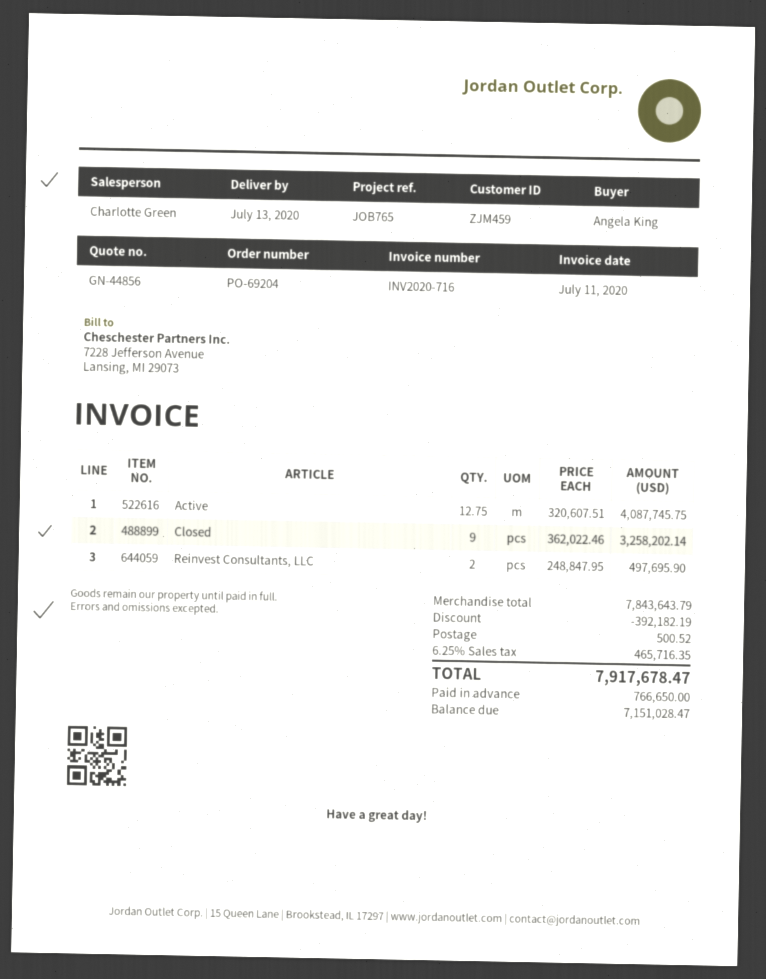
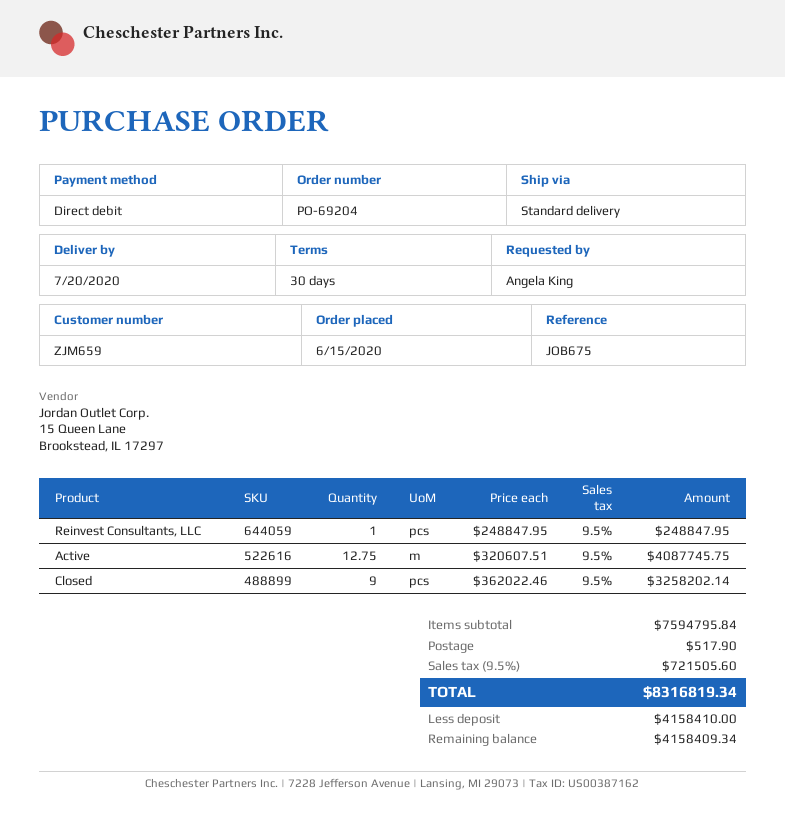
delivery date: 2020-07-13 -> 2020-07-20
customer number: ZJM459 -> ZJM659
reference: JOB765 -> JOB675
Reinvest Consultants, LLC: 2 x 248847.95 = 497695.90 -> 1 x 248847.95 = 248847.95
subtotal: 7843643.79 -> 7594795.84
discount: 392182.19 -> none
shipping: 500.52 -> 517.90
tax: 6.25% = 465716.35 -> 9.5% = 721505.60
total: 7917678.47 -> 8316819.34
deposit: 766650.00 -> 4158410.00
balance: 7151028.47 -> 4158409.34

